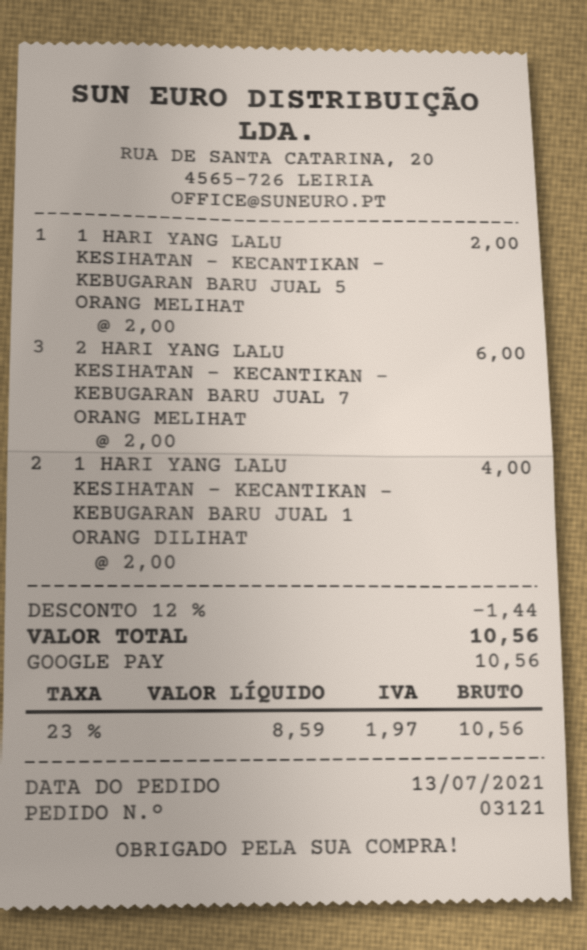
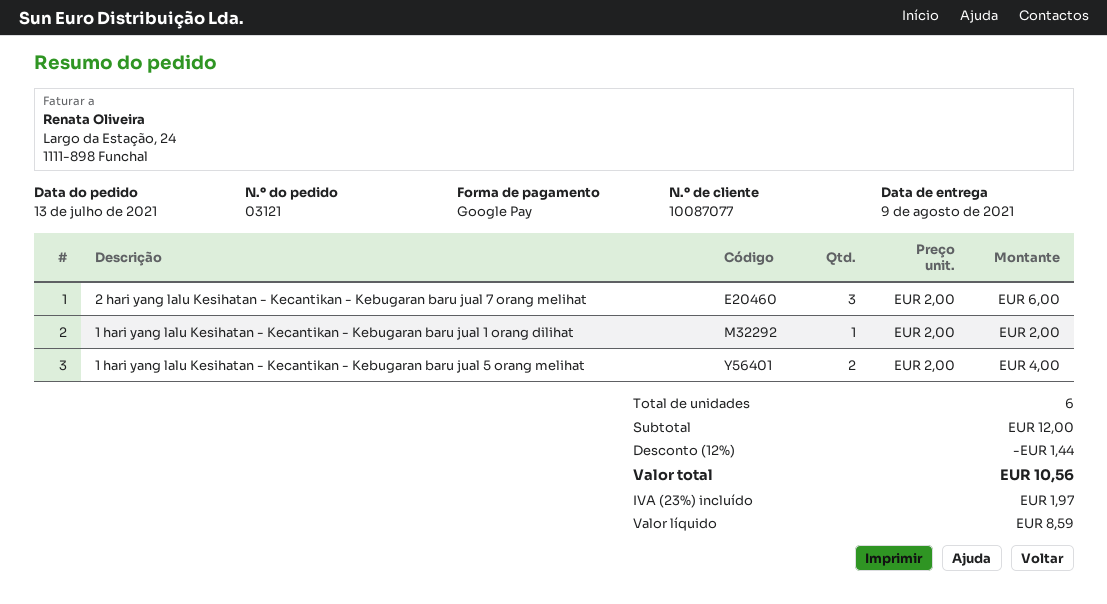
1 HARI YANG LALU KESIHATAN - KECANTIKAN - KEBUGARAN BARU JUAL 5 ORANG MELIHAT: 1 x 2.00 = 2.00 -> 2 x 2.00 = 4.00
1 HARI YANG LALU KESIHATAN - KECANTIKAN - KEBUGARAN BARU JUAL 1 ORANG DILIHAT: 2 x 2.00 = 4.00 -> 1 x 2.00 = 2.00

